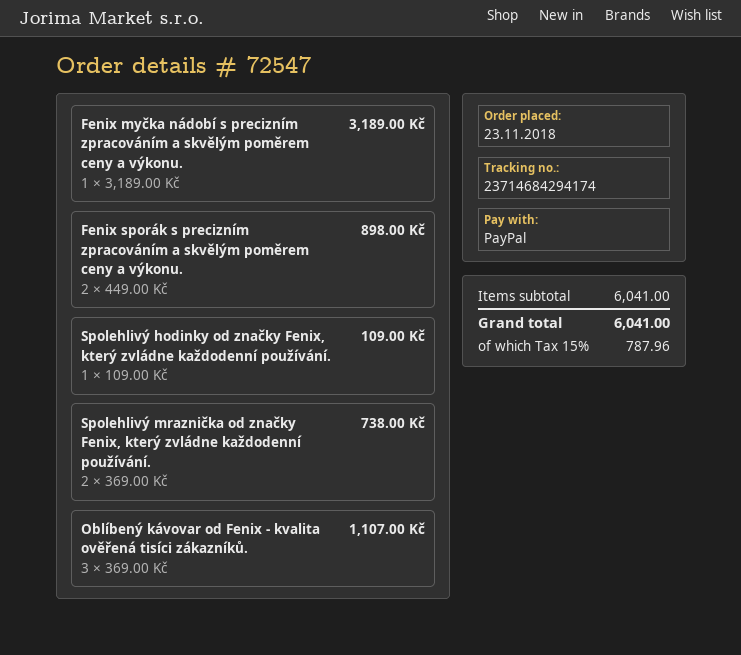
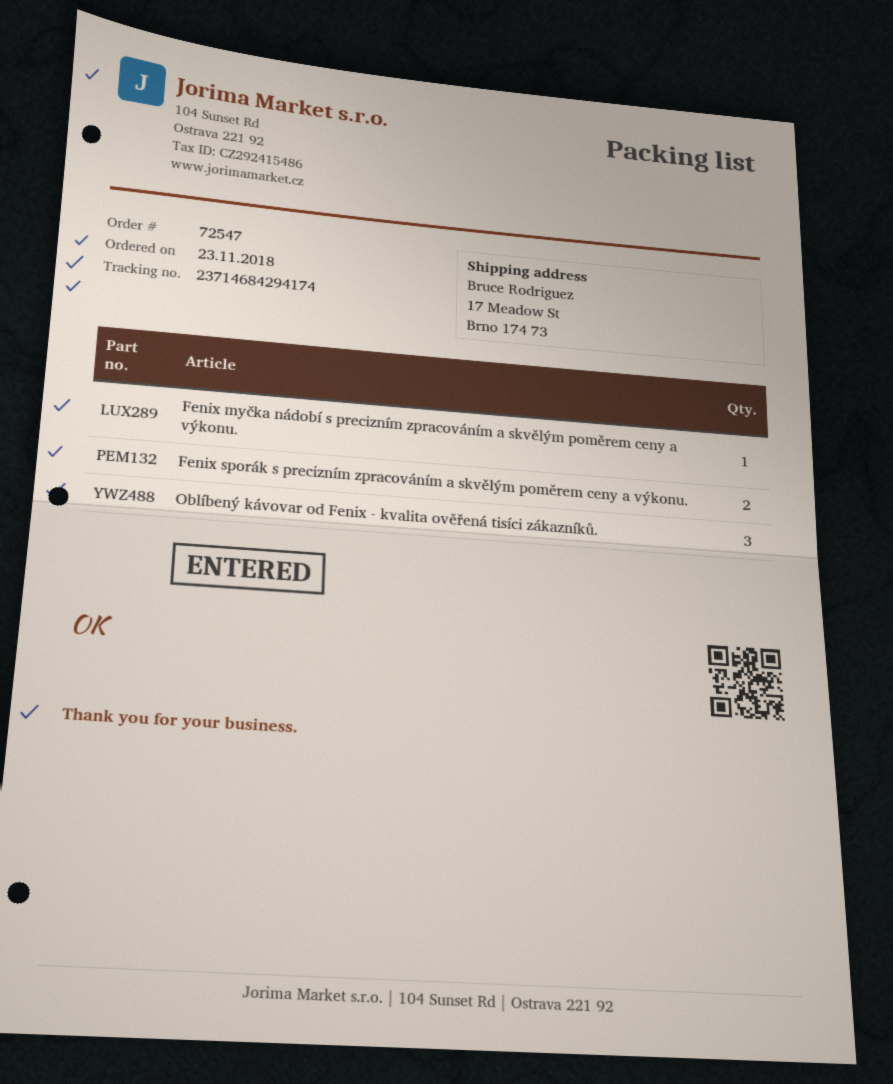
Spolehlivý hodinky od značky Fenix, který zvládne každodenní používání.: 1 -> none
Spolehlivý mraznička od značky Fenix, který zvládne každodenní používání.: 2 -> none

